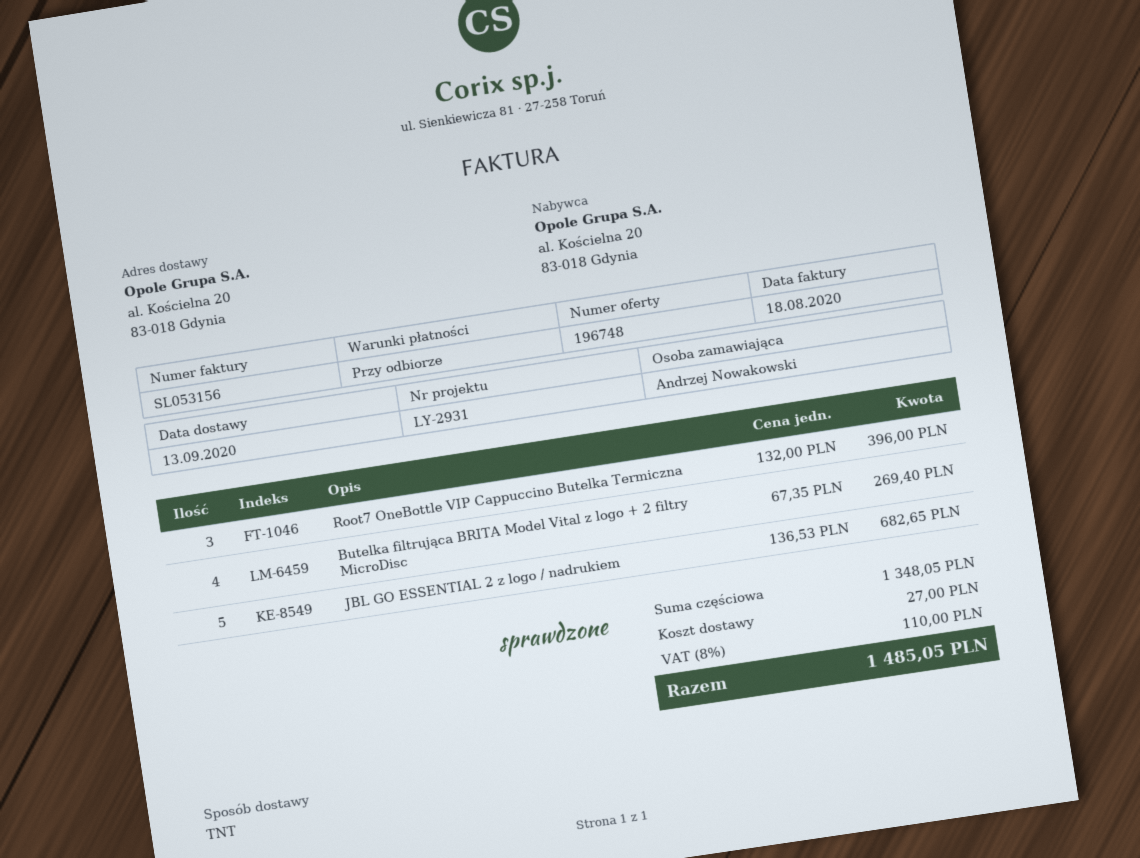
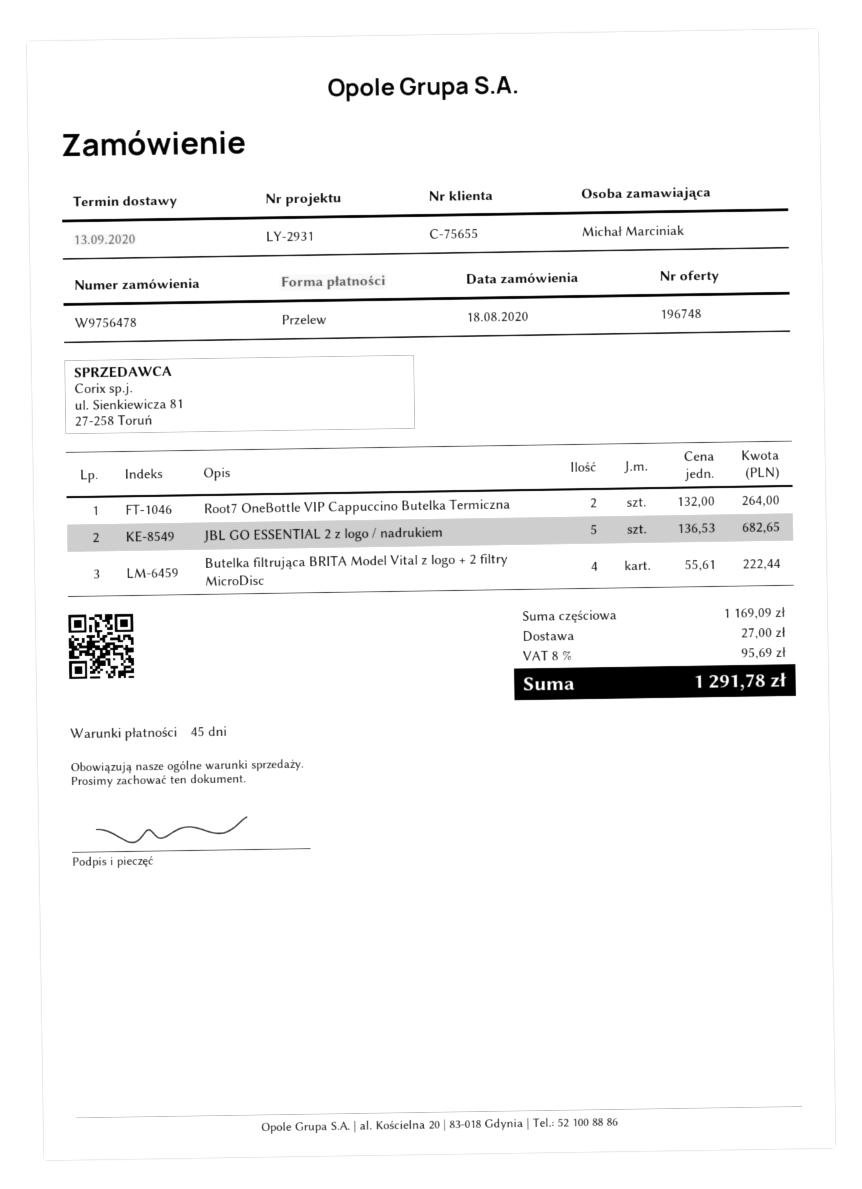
payment terms: on receipt -> 45 days
ordered by: Andrzej Nowakowski -> Michał Marciniak
Root7 OneBottle VIP Cappuccino Butelka Termiczna: 3 x 132.00 = 396.00 -> 2 x 132.00 = 264.00
Butelka filtrująca BRITA Model Vital z logo + 2 filtry MicroDisc: 4 x 67.35 = 269.40 -> 4 x 55.61 = 222.44
subtotal: 1348.05 -> 1169.09
tax: 8% = 110.00 -> 8% = 95.69
total: 1485.05 -> 1291.78

